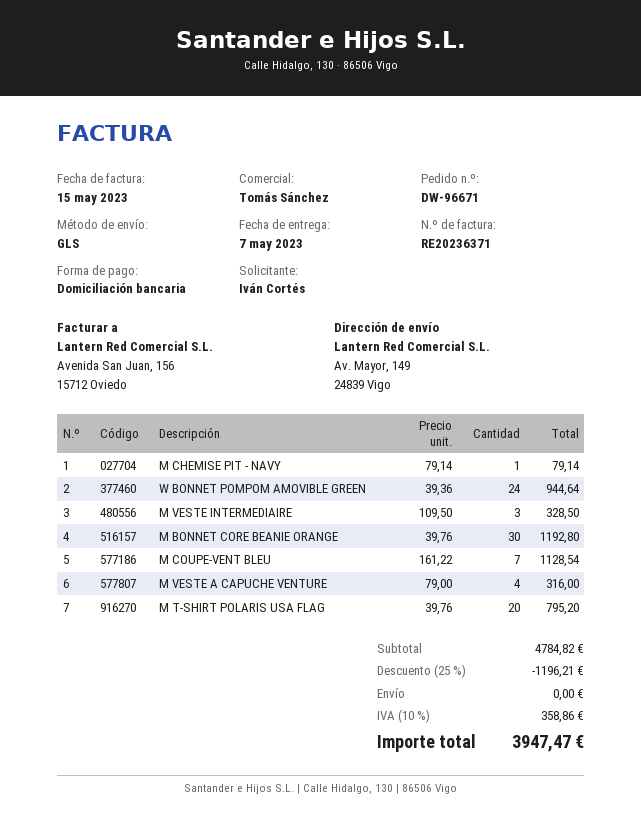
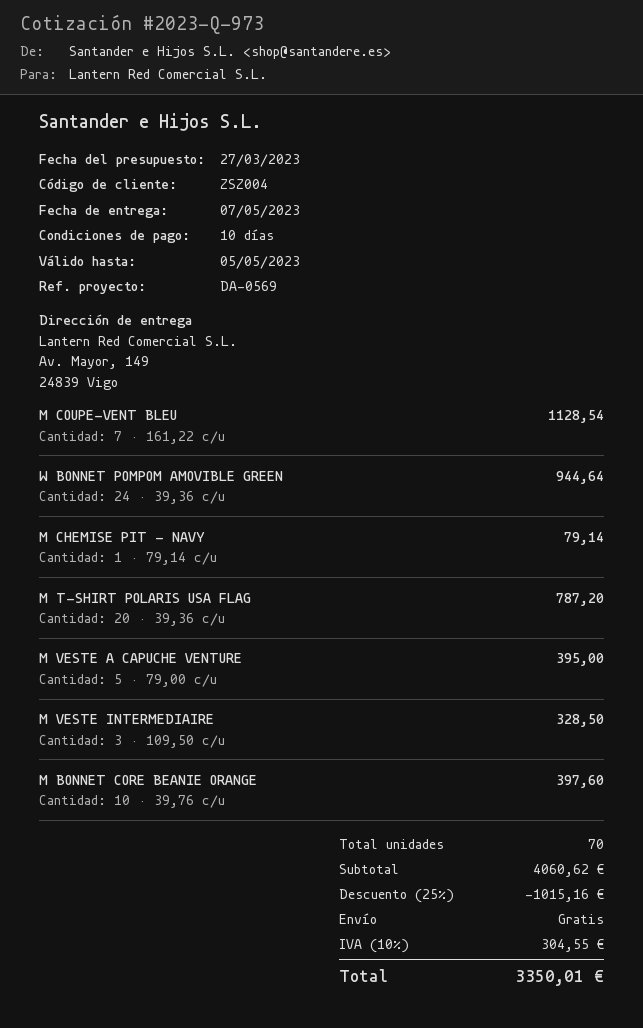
M BONNET CORE BEANIE ORANGE: 30 x 39.76 = 1192.80 -> 10 x 39.76 = 397.60
M VESTE A CAPUCHE VENTURE: 4 x 79.00 = 316.00 -> 5 x 79.00 = 395.00
M T-SHIRT POLARIS USA FLAG: 20 x 39.76 = 795.20 -> 20 x 39.36 = 787.20
subtotal: 4784.82 -> 4060.62
discount: 25% = 1196.21 -> 25% = 1015.16
tax: 10% = 358.86 -> 10% = 304.55
total: 3947.47 -> 3350.01

